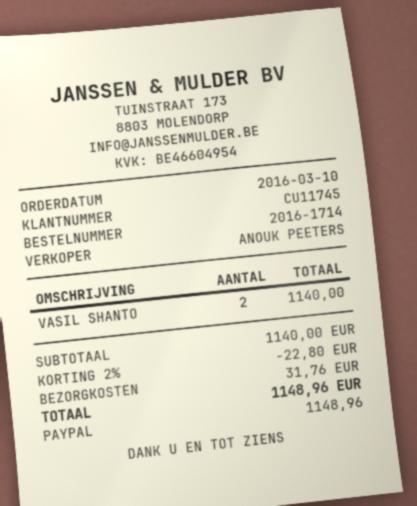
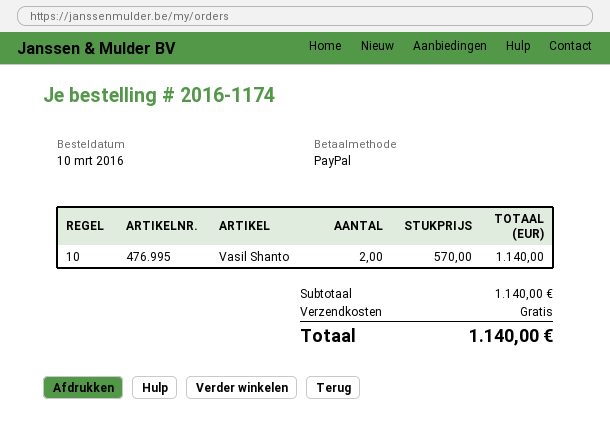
order number: 2016-1714 -> 2016-1174
discount: 2% = 22.80 -> none
shipping: 31.76 -> 0.00
total: 1148.96 -> 1140.00

